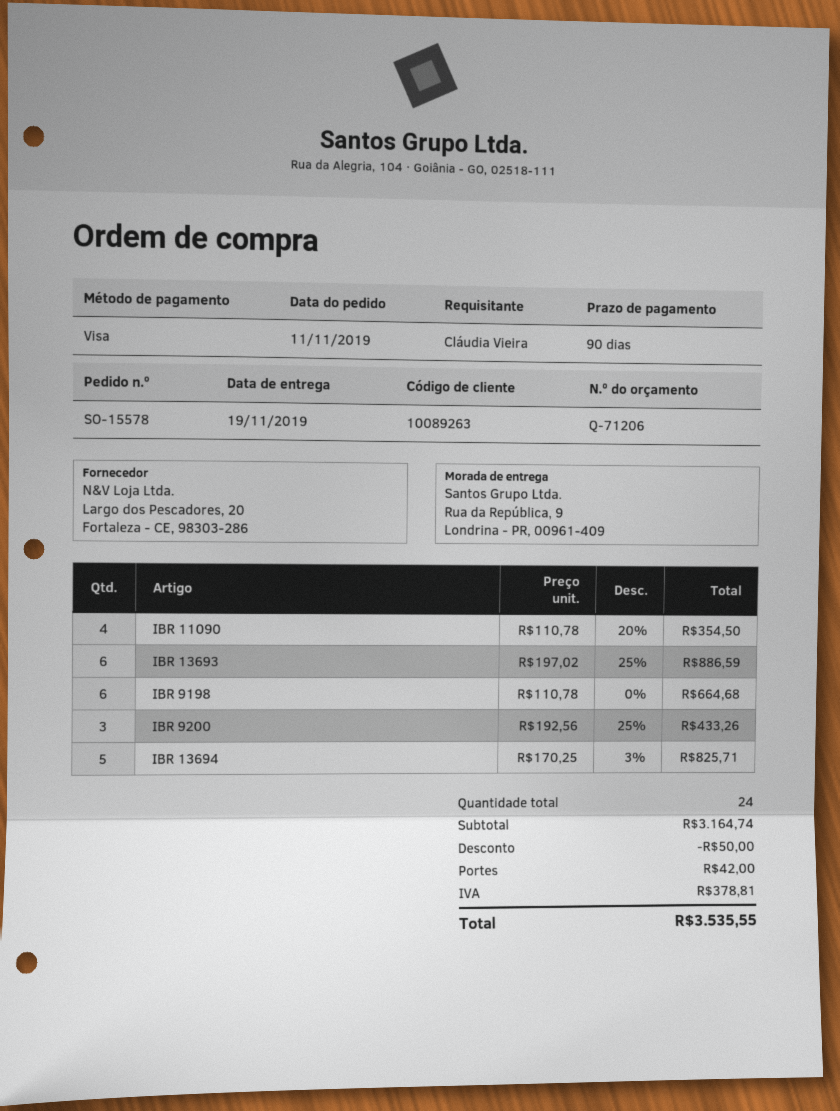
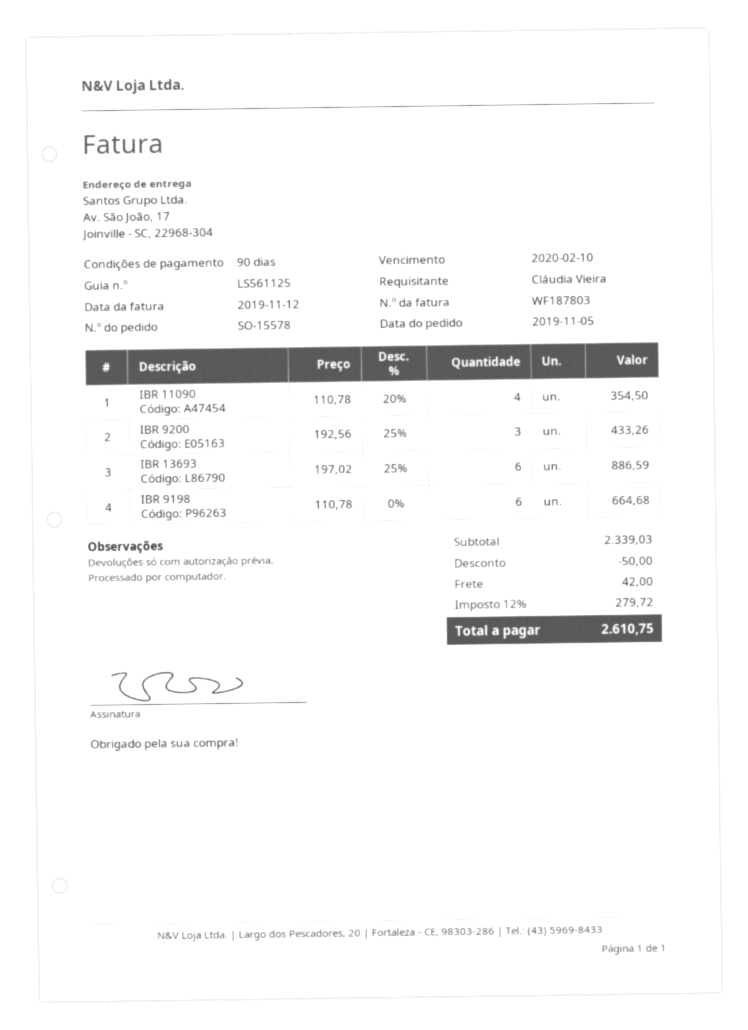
order date: 2019-11-11 -> 2019-11-05
ship to: Rua da República, 9, Londrina - PR, 00961-409 -> Av. São João, 17, Joinville - SC, 22968-304
IBR 13694: 5 x 170.25 - 3% = 825.71 -> none
subtotal: 3164.74 -> 2339.03
tax: 378.81 -> 279.72
total: 3535.55 -> 2610.75

